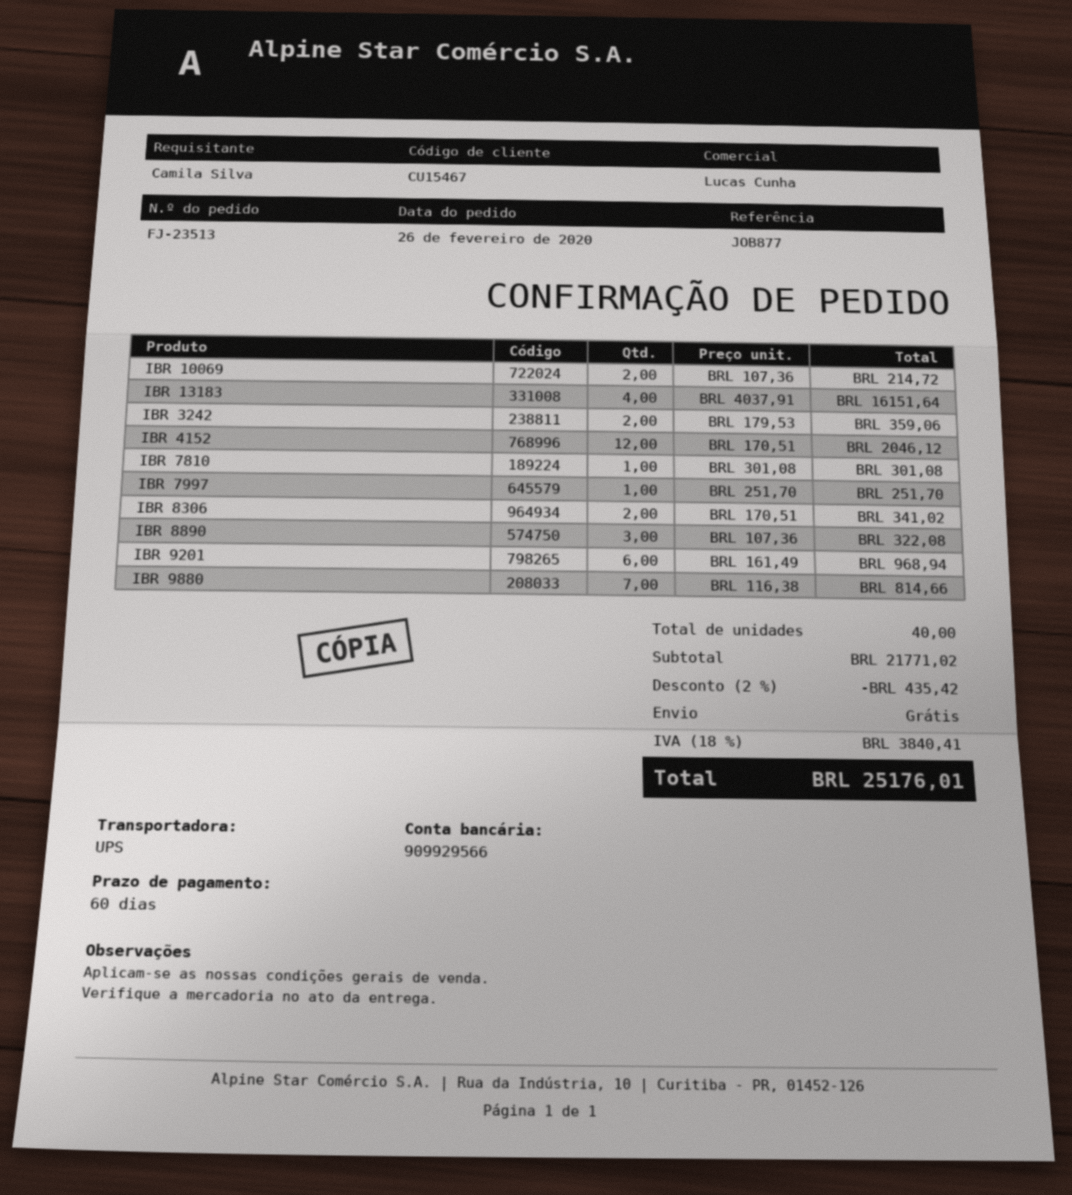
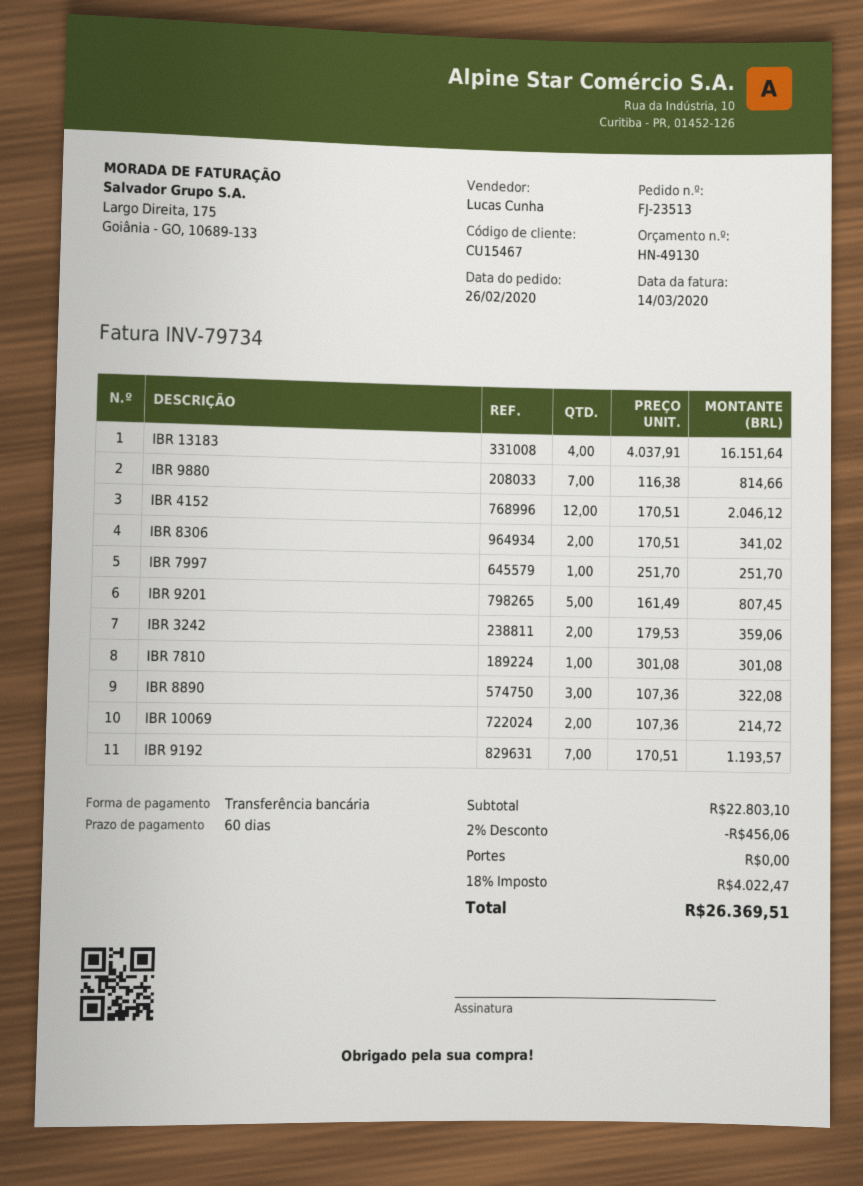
IBR 9201: 6 x 161.49 = 968.94 -> 5 x 161.49 = 807.45
IBR 9192: none -> 7 x 170.51 = 1193.57
subtotal: 21771.02 -> 22803.10
discount: 2% = 435.42 -> 2% = 456.06
tax: 18% = 3840.41 -> 18% = 4022.47
total: 25176.01 -> 26369.51

